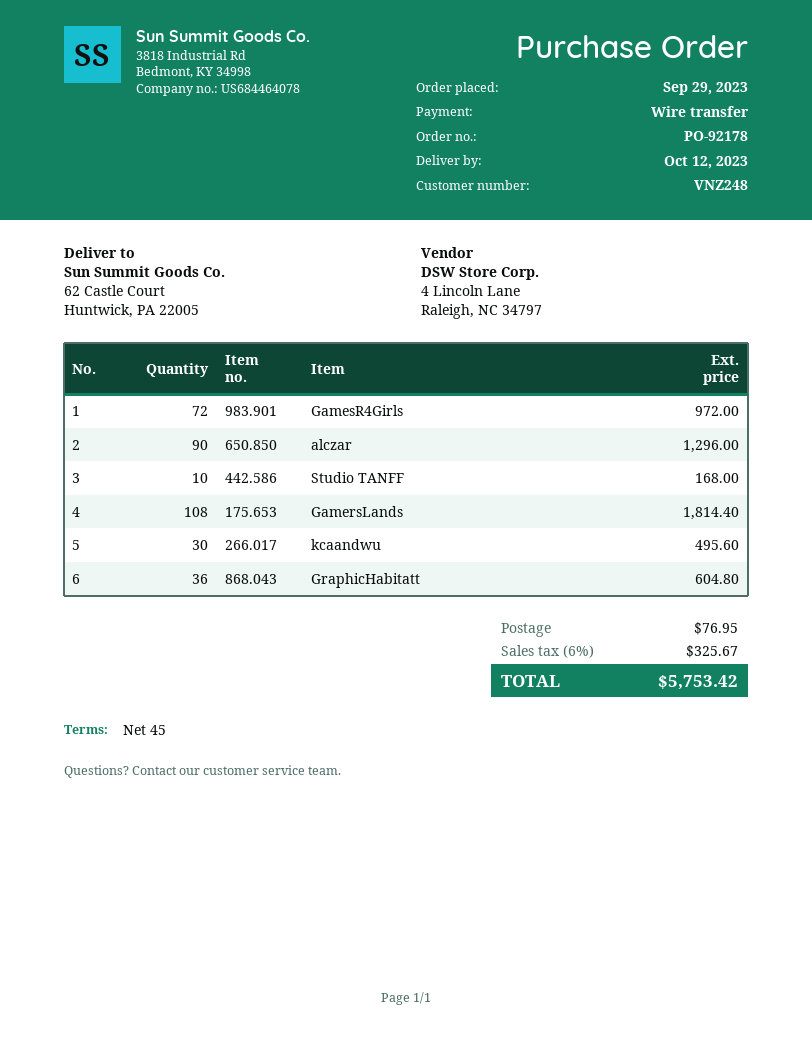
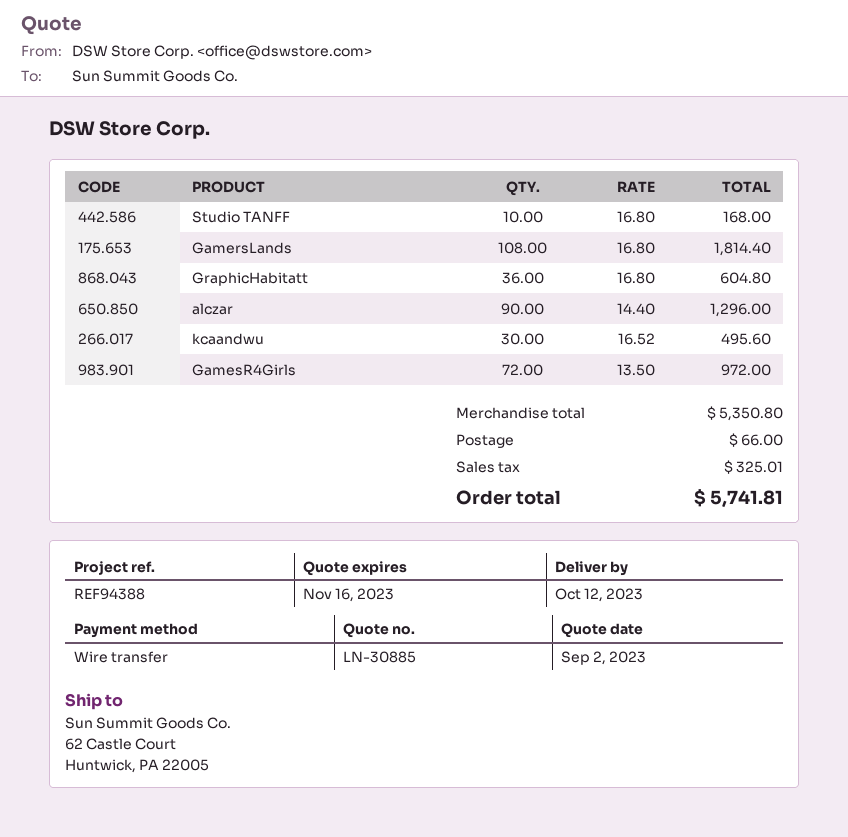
shipping: 76.95 -> 66.00
tax: 325.67 -> 325.01
total: 5753.42 -> 5741.81

